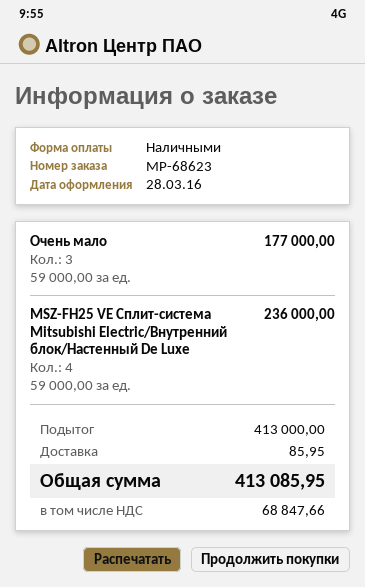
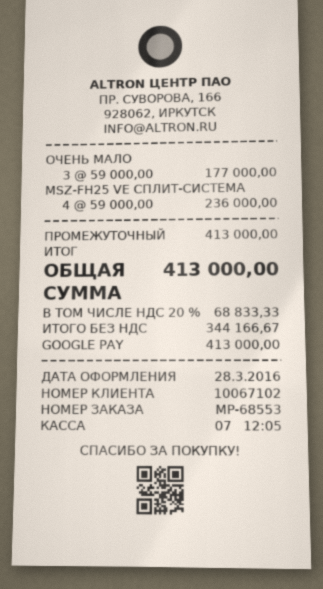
order number: MP-68623 -> MP-68553
payment method: cash -> Google Pay
shipping: 85.95 -> none
tax: 68847.66 -> 68833.33
total: 413085.95 -> 413000.00

